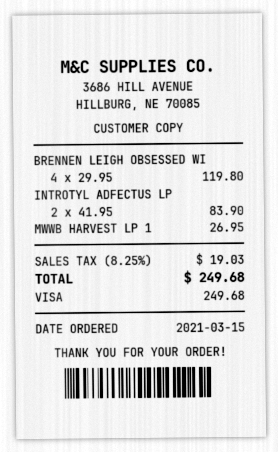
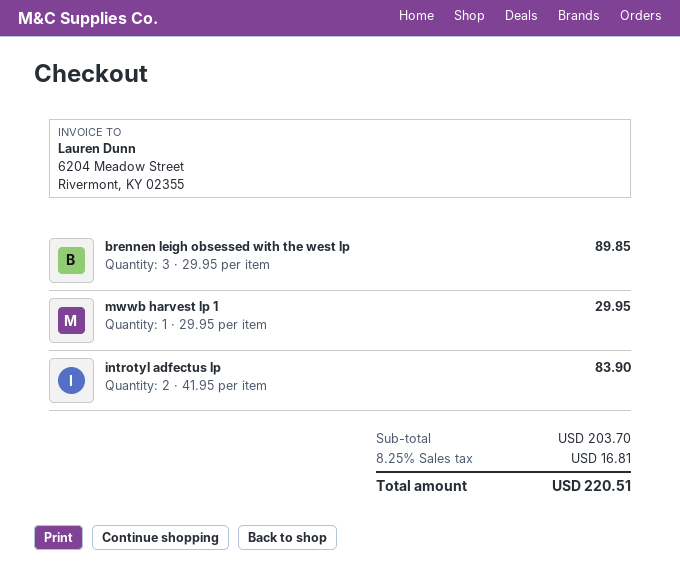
BRENNEN LEIGH OBSESSED WI: 4 x 29.95 = 119.80 -> 3 x 29.95 = 89.85
MWWB HARVEST LP 1: 1 x 26.95 = 26.95 -> 1 x 29.95 = 29.95
tax: 8.25% = 19.03 -> 8.25% = 16.81
total: 249.68 -> 220.51

